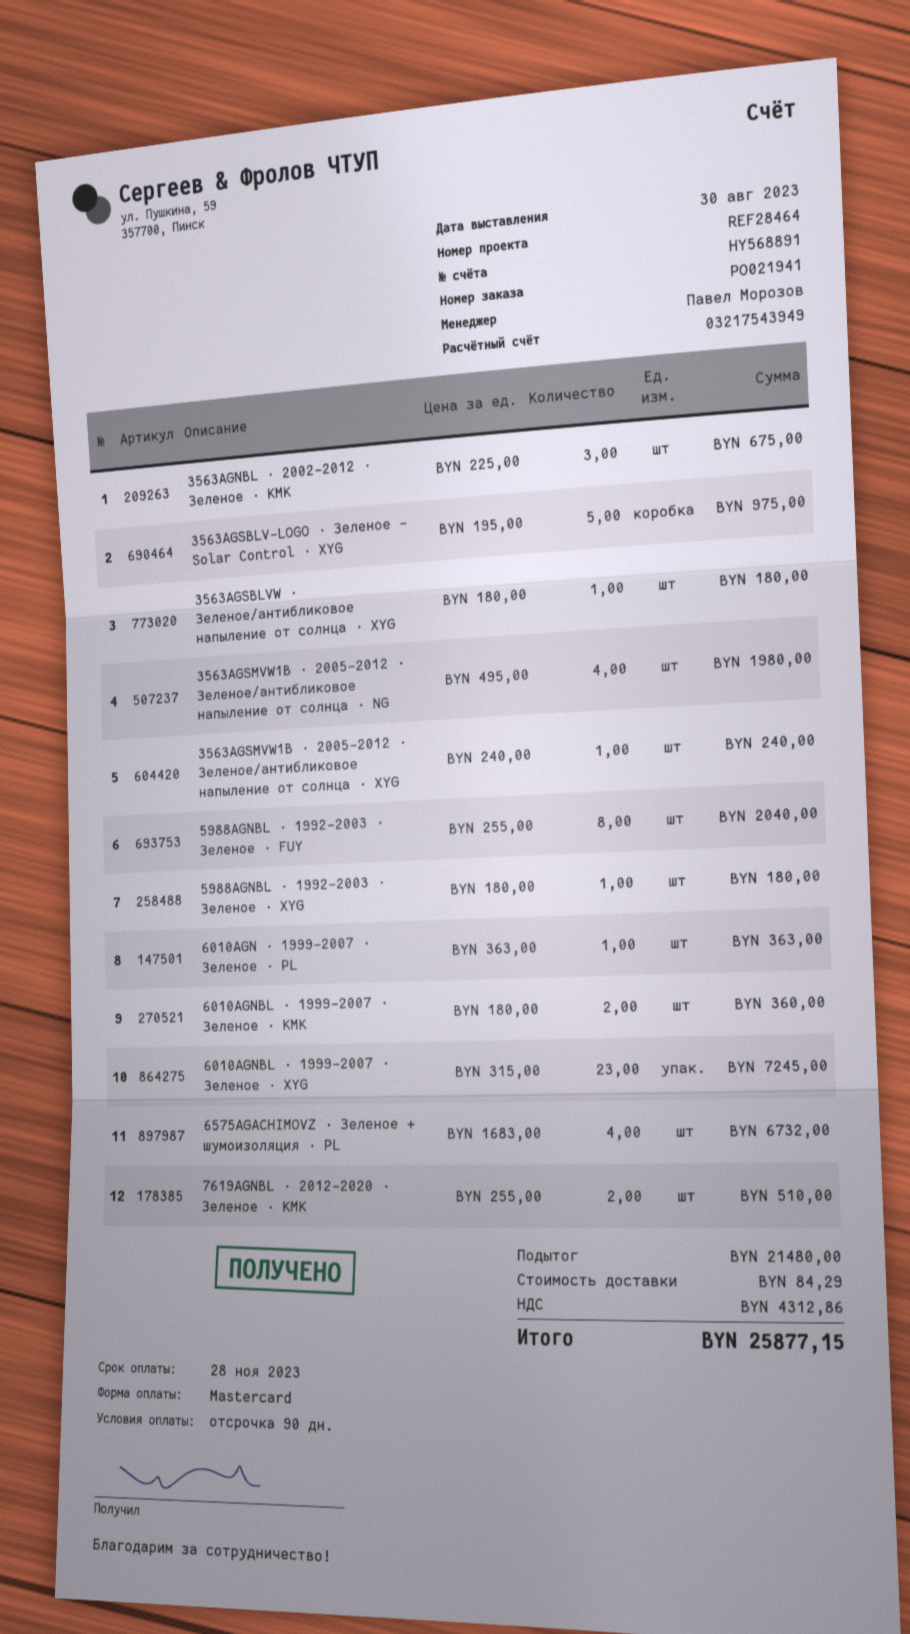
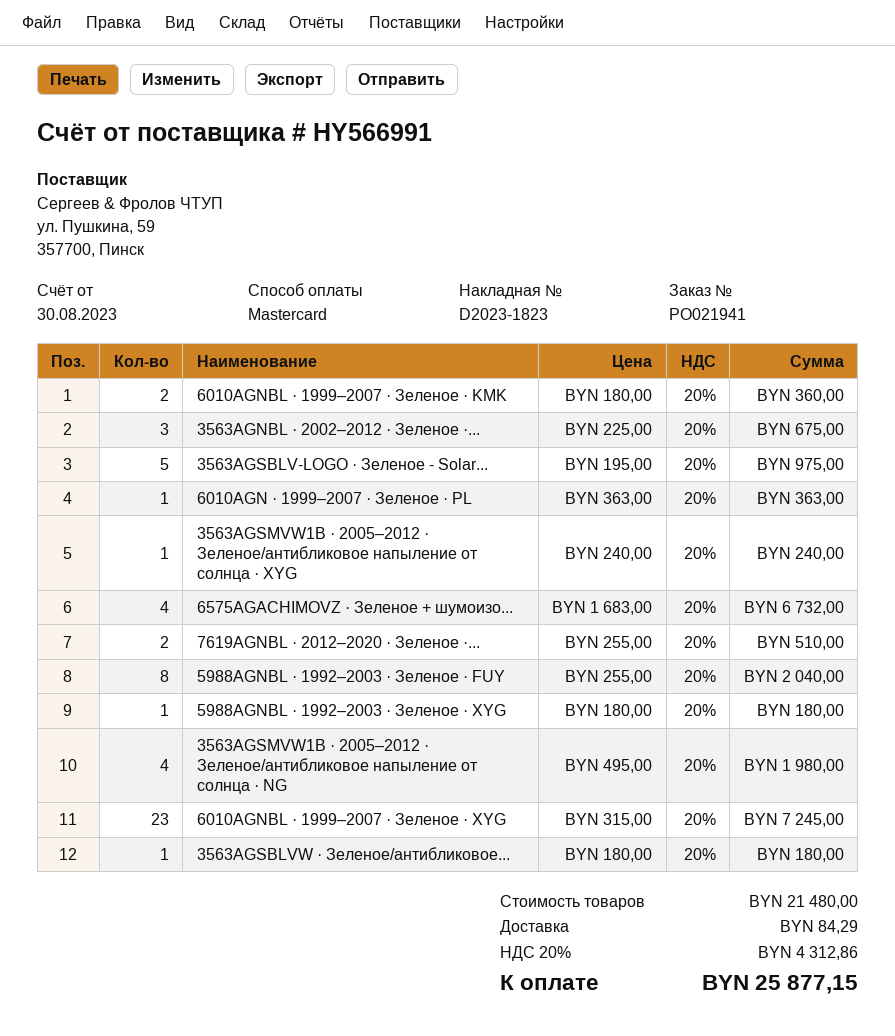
invoice number: HY568891 -> HY566991

